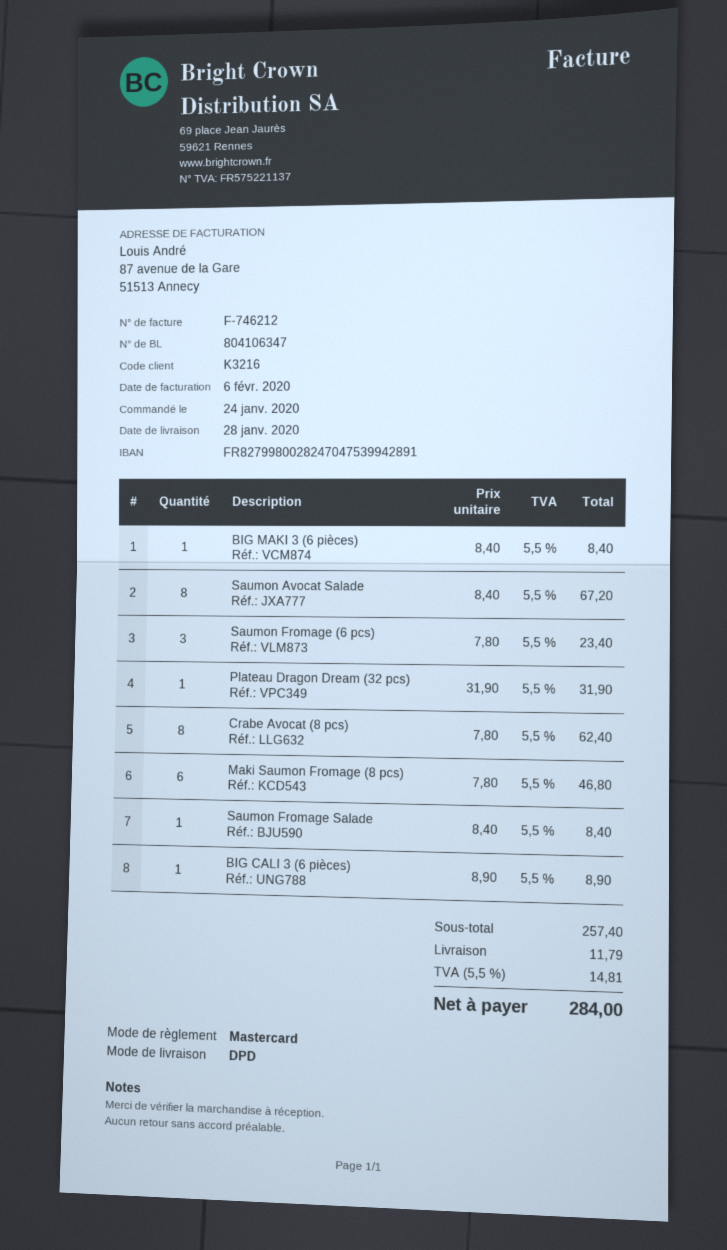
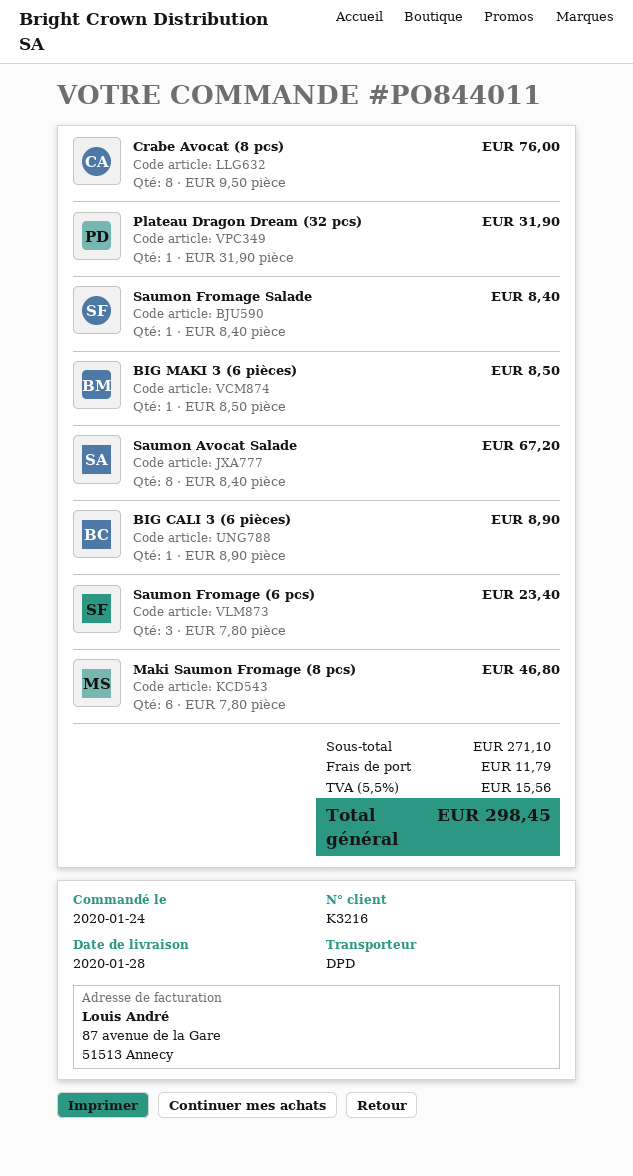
BIG MAKI 3 (6 pièces): 1 x 8.40 = 8.40 -> 1 x 8.50 = 8.50
Crabe Avocat (8 pcs): 8 x 7.80 = 62.40 -> 8 x 9.50 = 76.00
subtotal: 257.40 -> 271.10
tax: 5.5% = 14.81 -> 5.5% = 15.56
total: 284.00 -> 298.45

